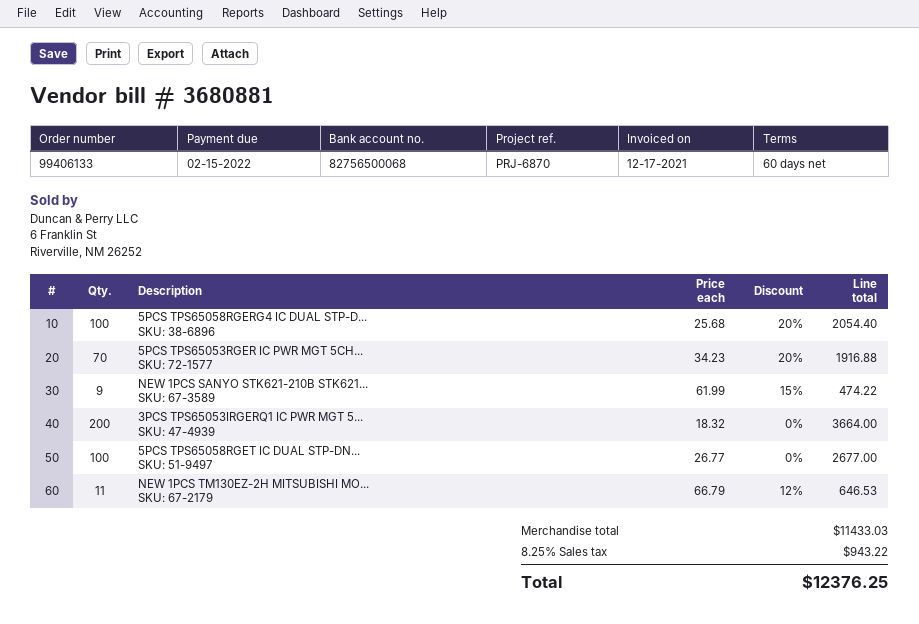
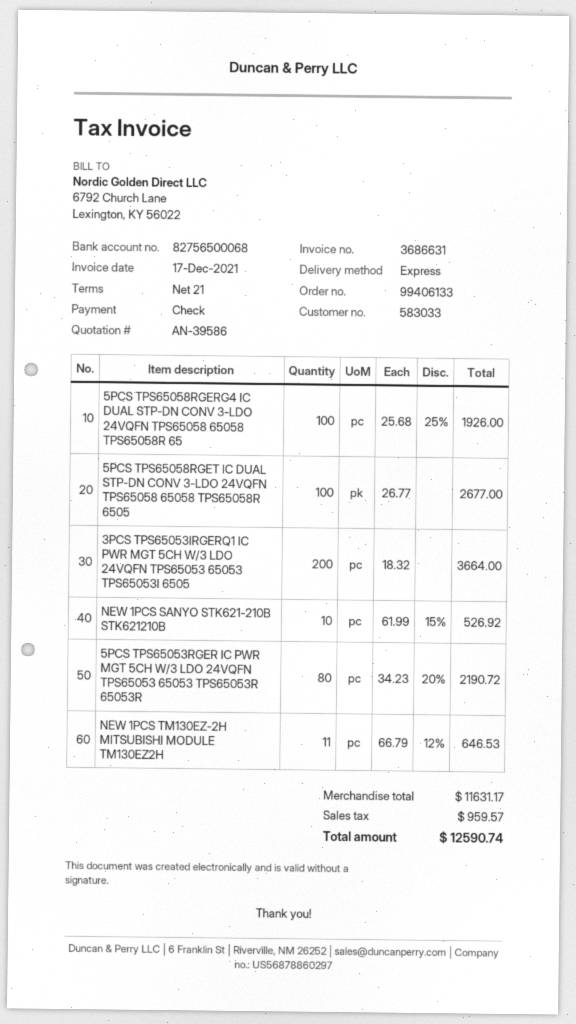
invoice number: 3680881 -> 3686631
payment terms: 60 days -> 21 days
5PCS TPS65058RGERG4 IC DUAL STP-D...: 100 x 25.68 - 20% = 2054.40 -> 100 x 25.68 - 25% = 1926.00
5PCS TPS65053RGER IC PWR MGT 5CH...: 70 x 34.23 - 20% = 1916.88 -> 80 x 34.23 - 20% = 2190.72
NEW 1PCS SANYO STK621-210B STK621...: 9 x 61.99 - 15% = 474.22 -> 10 x 61.99 - 15% = 526.92
subtotal: 11433.03 -> 11631.17
tax: 943.22 -> 959.57
total: 12376.25 -> 12590.74

